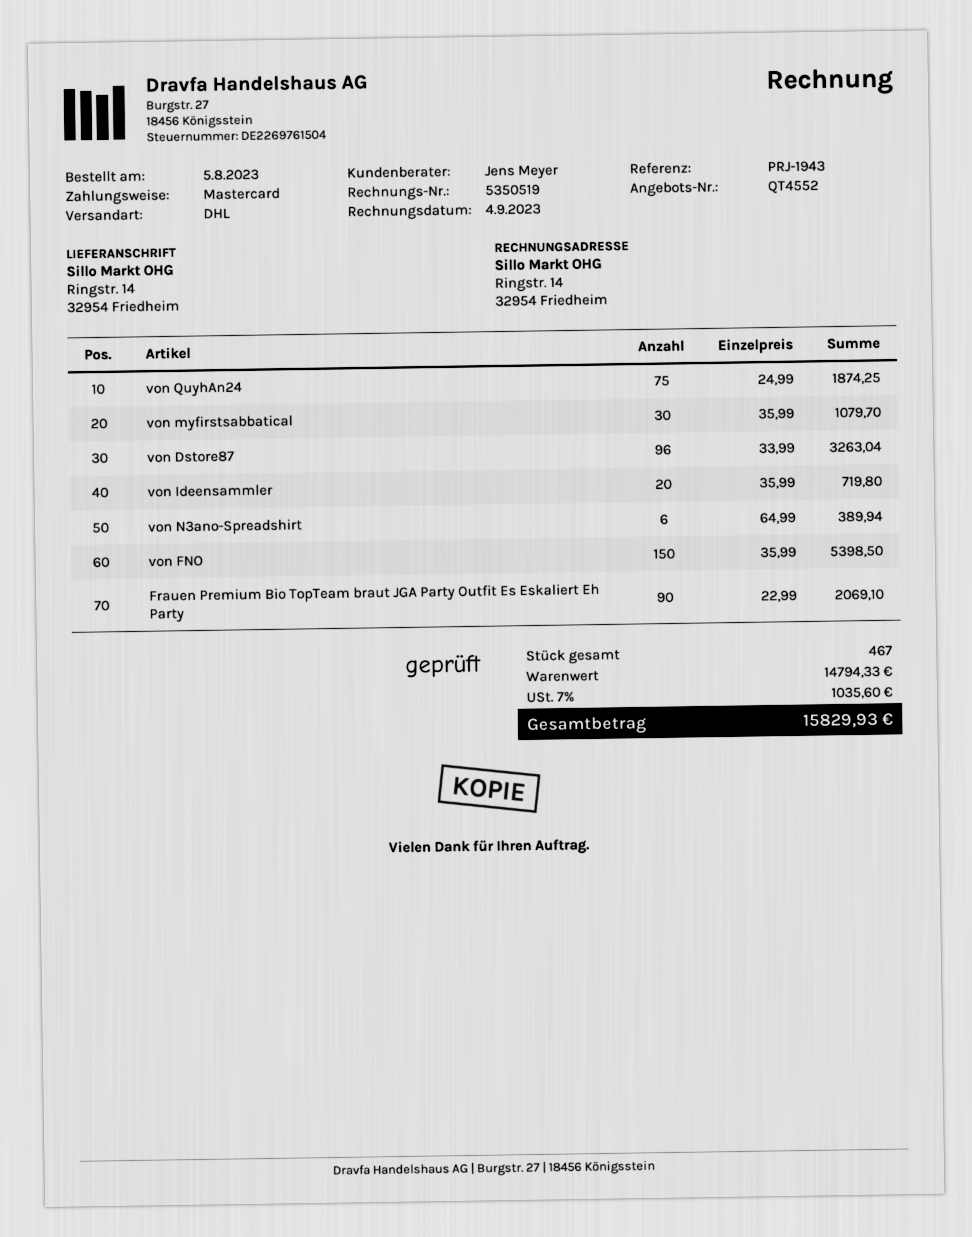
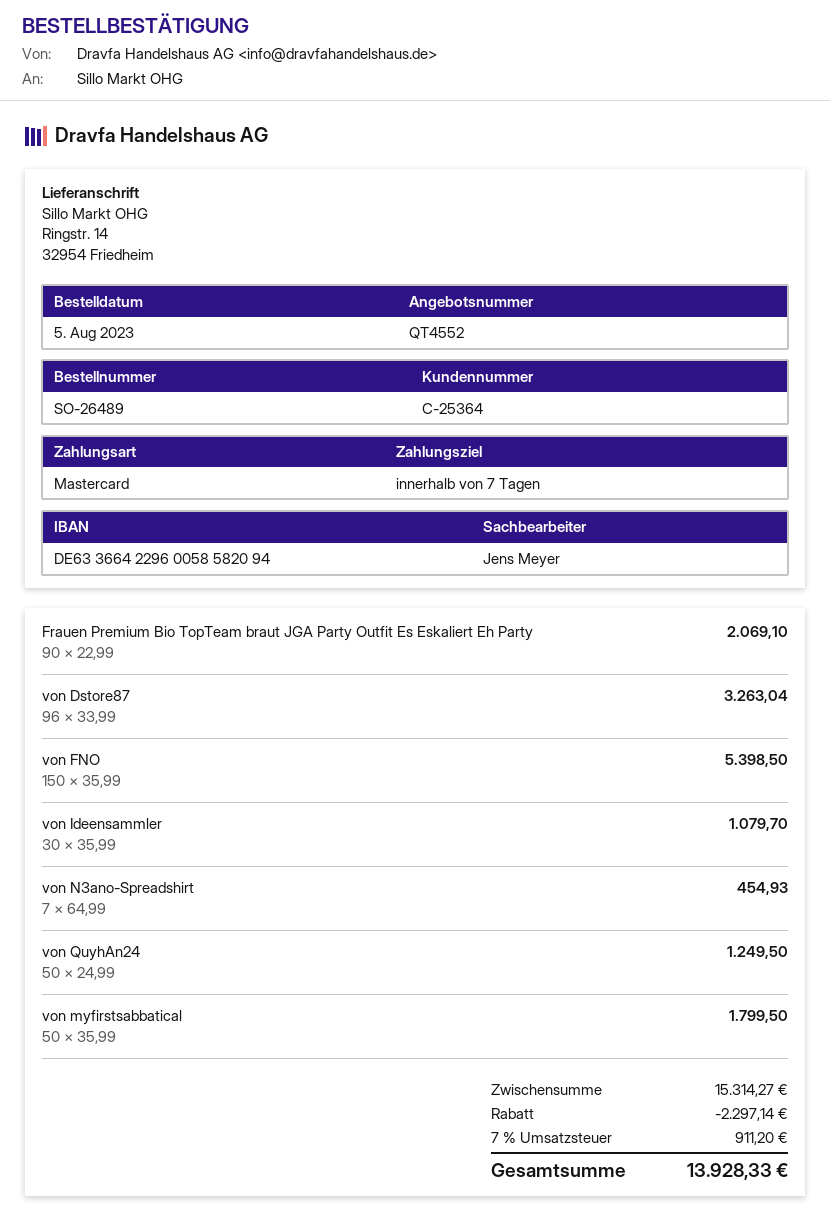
von QuyhAn24: 75 x 24.99 = 1874.25 -> 50 x 24.99 = 1249.50
von myfirstsabbatical: 30 x 35.99 = 1079.70 -> 50 x 35.99 = 1799.50
von Ideensammler: 20 x 35.99 = 719.80 -> 30 x 35.99 = 1079.70
von N3ano-Spreadshirt: 6 x 64.99 = 389.94 -> 7 x 64.99 = 454.93
subtotal: 14794.33 -> 15314.27
discount: none -> 2297.14
tax: 7% = 1035.60 -> 7% = 911.20
total: 15829.93 -> 13928.33

